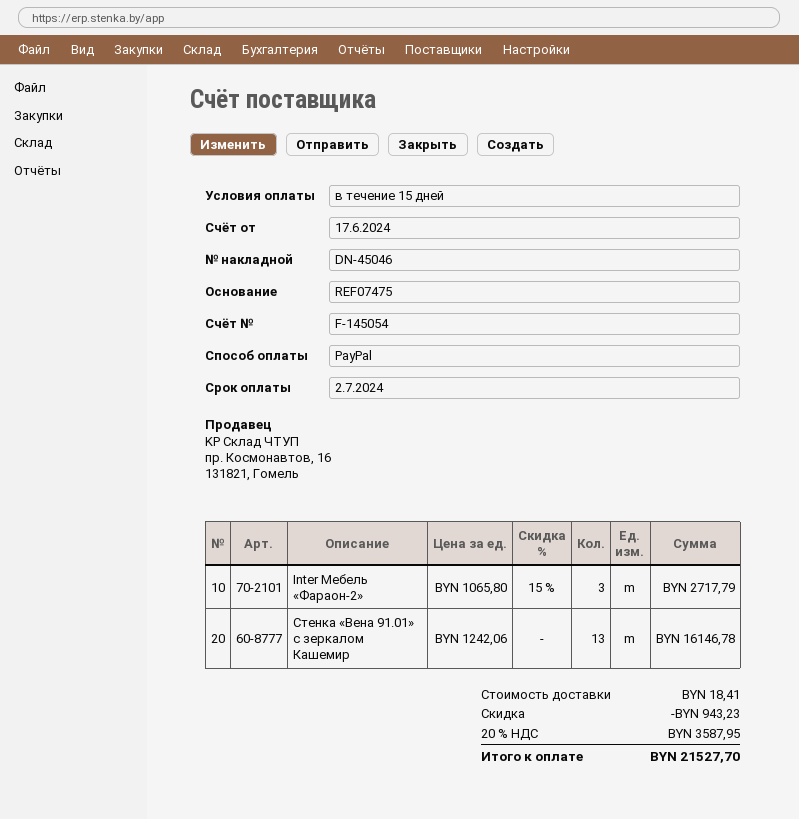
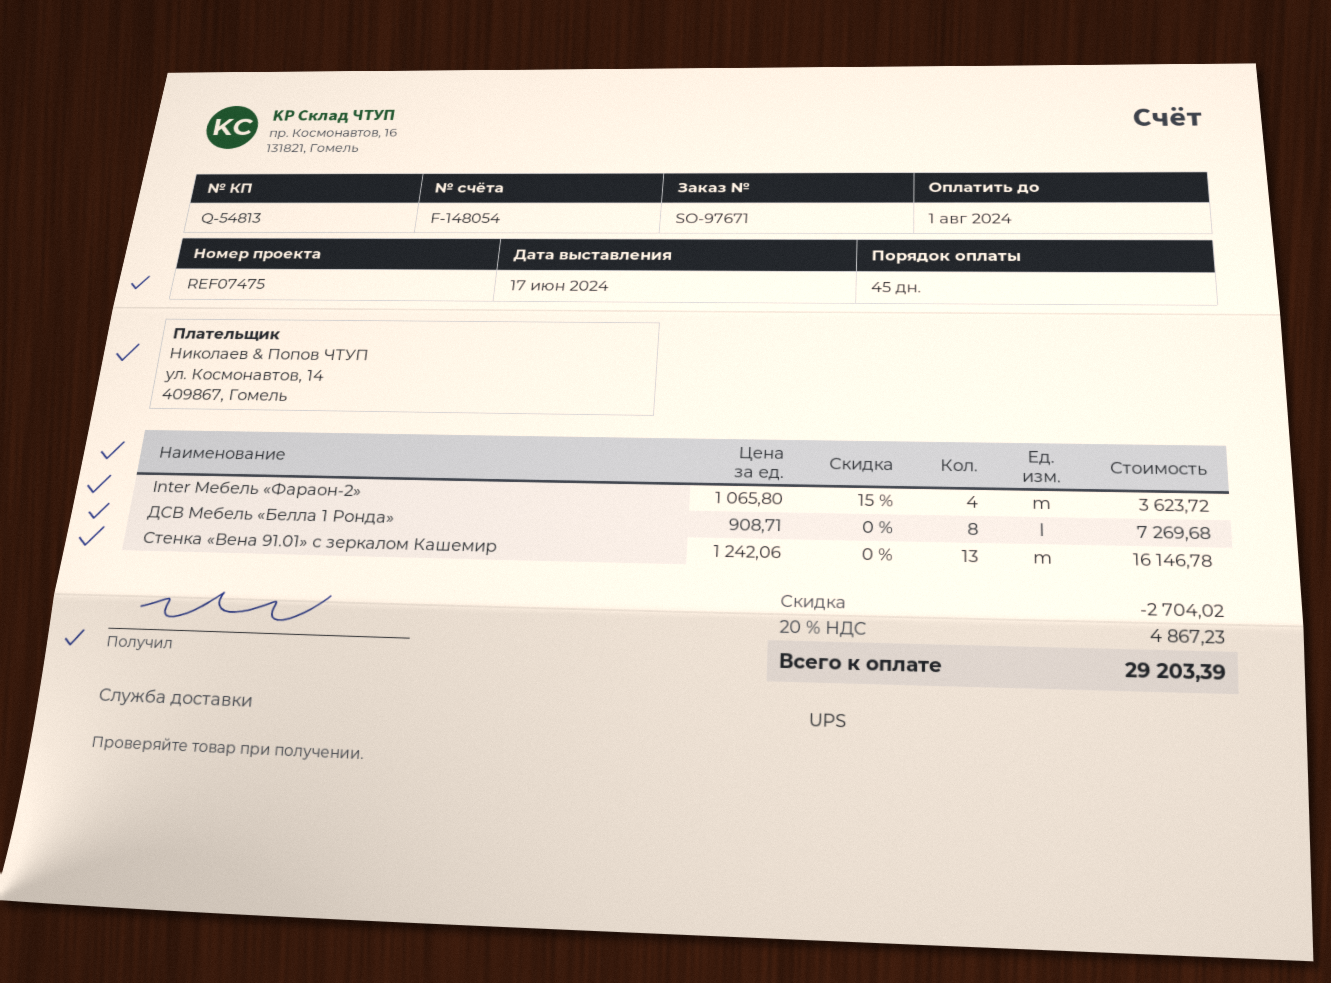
invoice number: F-145054 -> F-148054
payment terms: 15 days -> 45 days
due date: 2024-07-02 -> 2024-08-01
Inter Мебель «Фараон-2»: 3 x 1065.80 - 15% = 2717.79 -> 4 x 1065.80 - 15% = 3623.72
ДСВ Мебель «Белла 1 Ронда»: none -> 8 x 908.71 = 7269.68
discount: 943.23 -> 2704.02
shipping: 18.41 -> none
tax: 20% = 3587.95 -> 20% = 4867.23
total: 21527.70 -> 29203.39

